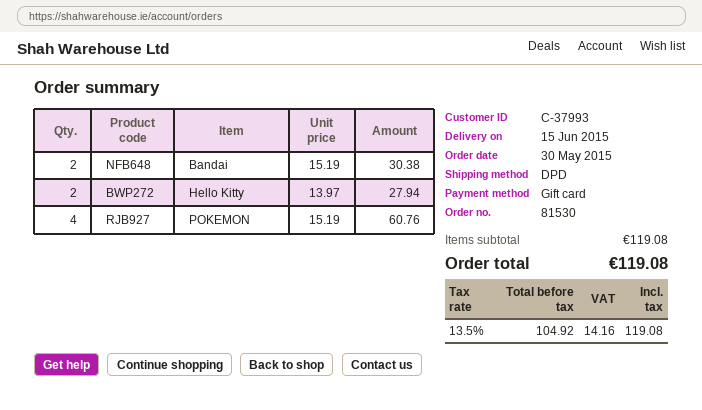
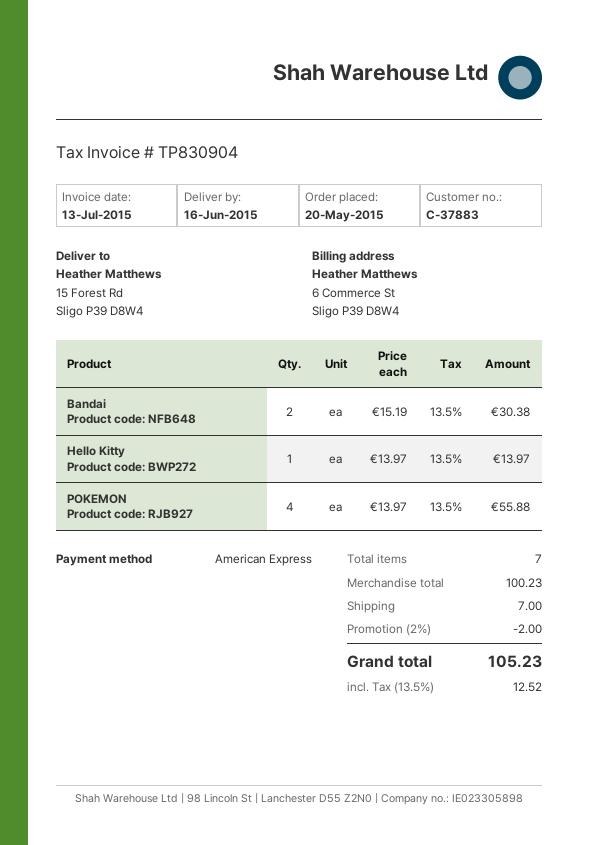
order date: 2015-05-30 -> 2015-05-20
delivery date: 2015-06-15 -> 2015-06-16
customer number: C-37993 -> C-37883
payment method: gift card -> American Express
Hello Kitty: 2 x 13.97 = 27.94 -> 1 x 13.97 = 13.97
POKEMON: 4 x 15.19 = 60.76 -> 4 x 13.97 = 55.88
subtotal: 119.08 -> 100.23
discount: none -> 2% = 2.00
shipping: none -> 7.00
tax: 13.5% = 14.16 -> 13.5% = 12.52
total: 119.08 -> 105.23

